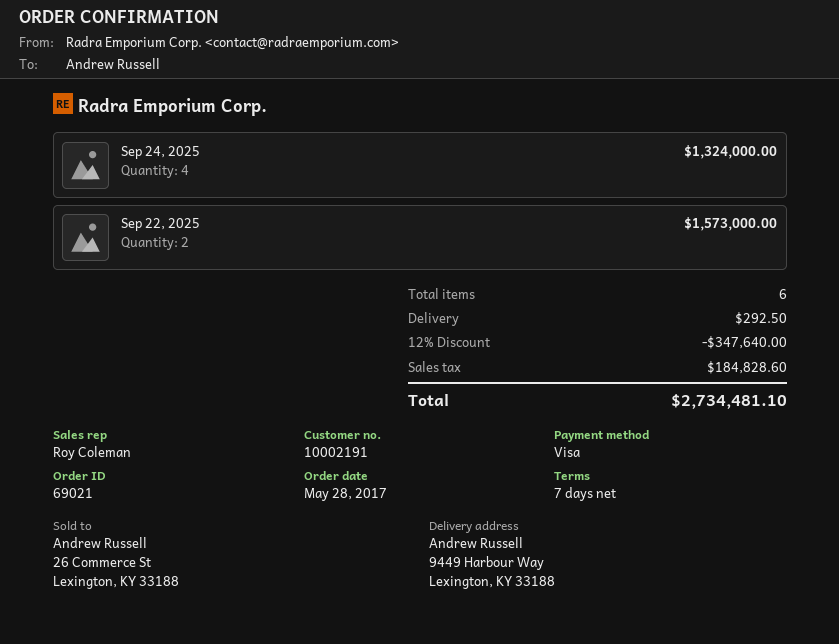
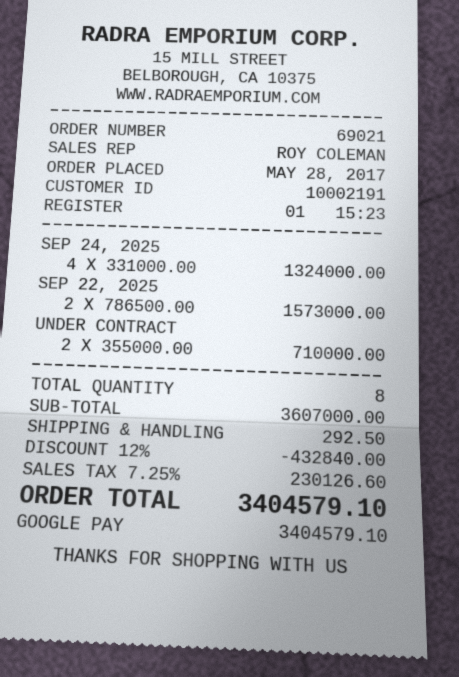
payment method: Visa -> Google Pay
UNDER CONTRACT: none -> 2 for 710000.00
total quantity: 6 -> 8
discount: 12% = 347640.00 -> 12% = 432840.00
tax: 184828.60 -> 230126.60
total: 2734481.10 -> 3404579.10

